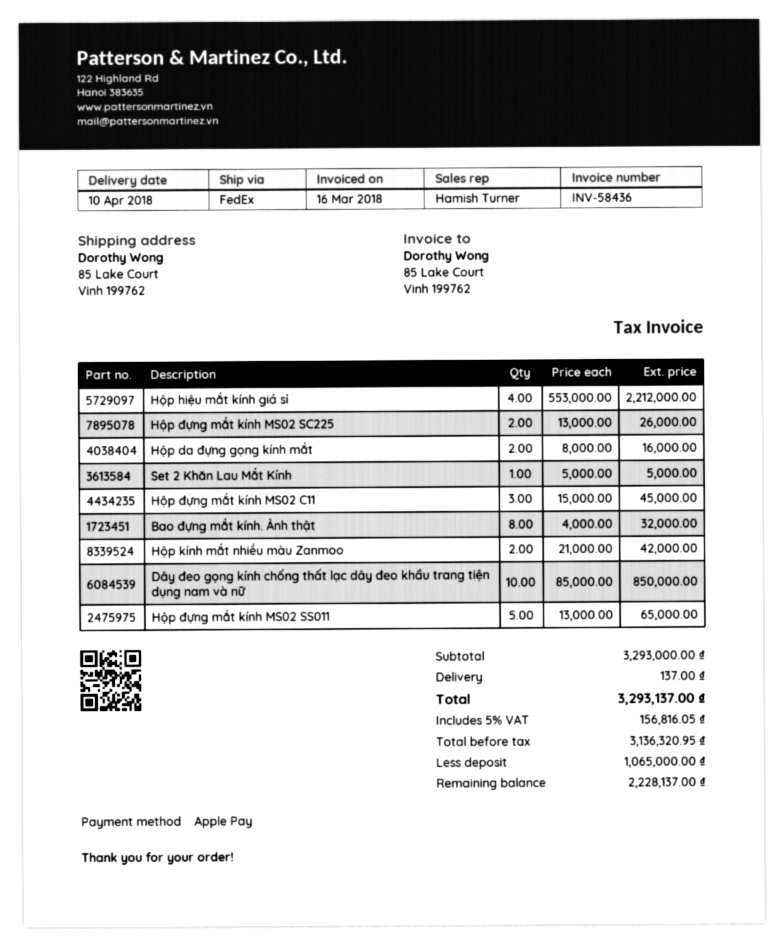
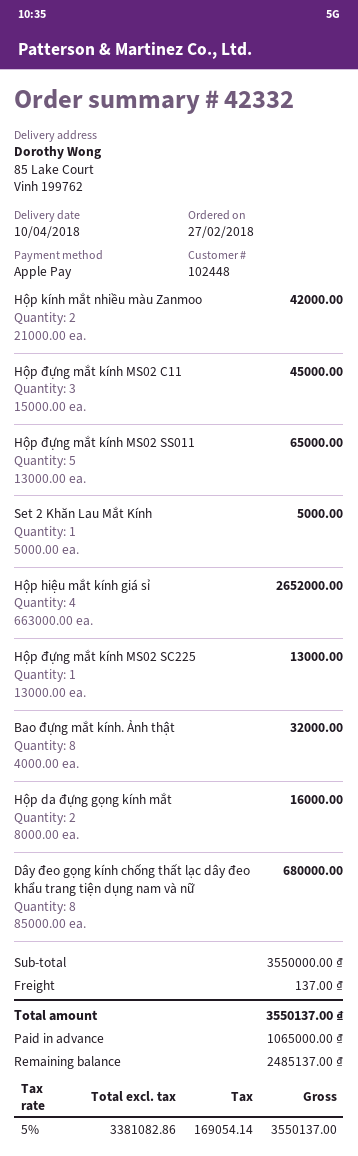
Hộp hiệu mắt kính giá sỉ: 4 x 553000.00 = 2212000.00 -> 4 x 663000.00 = 2652000.00
Hộp đựng mắt kính MS02 SC225: 2 x 13000.00 = 26000.00 -> 1 x 13000.00 = 13000.00
Dây đeo gọng kính chống thất lạc dây đeo khẩu trang tiện dụng nam và nữ: 10 x 85000.00 = 850000.00 -> 8 x 85000.00 = 680000.00
subtotal: 3293000.00 -> 3550000.00
net: 3136320.95 -> 3381082.86
tax: 5% = 156816.05 -> 5% = 169054.14
total: 3293137.00 -> 3550137.00
balance: 2228137.00 -> 2485137.00

